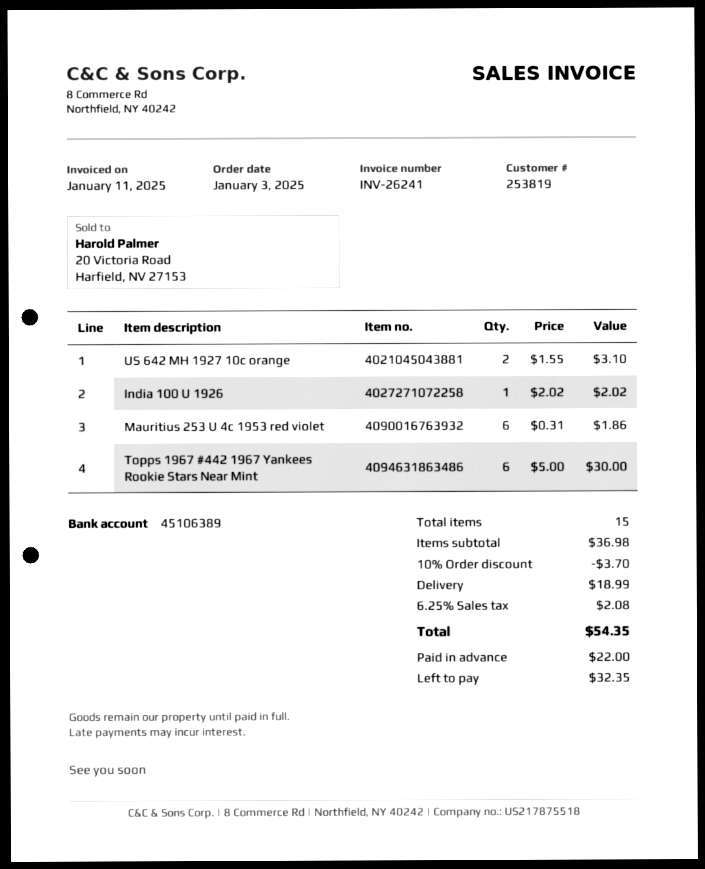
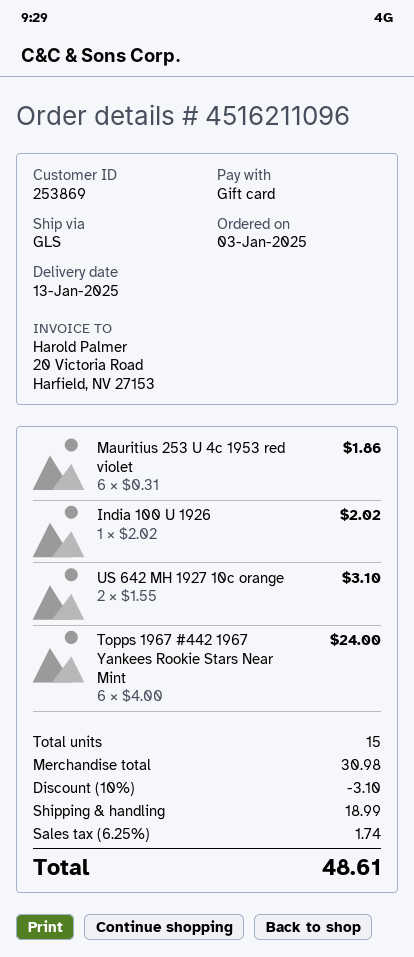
customer number: 253819 -> 253869
Topps 1967 #442 1967 Yankees Rookie Stars Near Mint: 6 x 5.00 = 30.00 -> 6 x 4.00 = 24.00
subtotal: 36.98 -> 30.98
discount: 10% = 3.70 -> 10% = 3.10
tax: 6.25% = 2.08 -> 6.25% = 1.74
total: 54.35 -> 48.61

